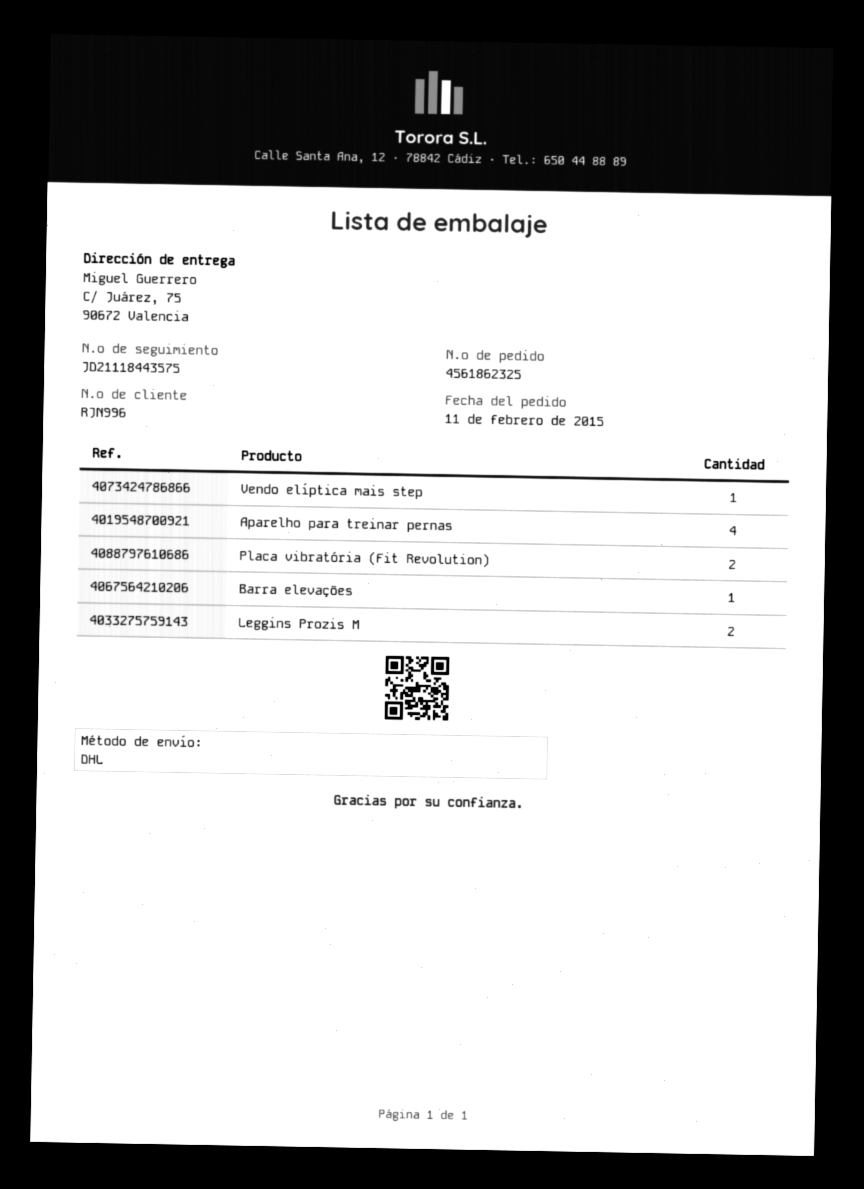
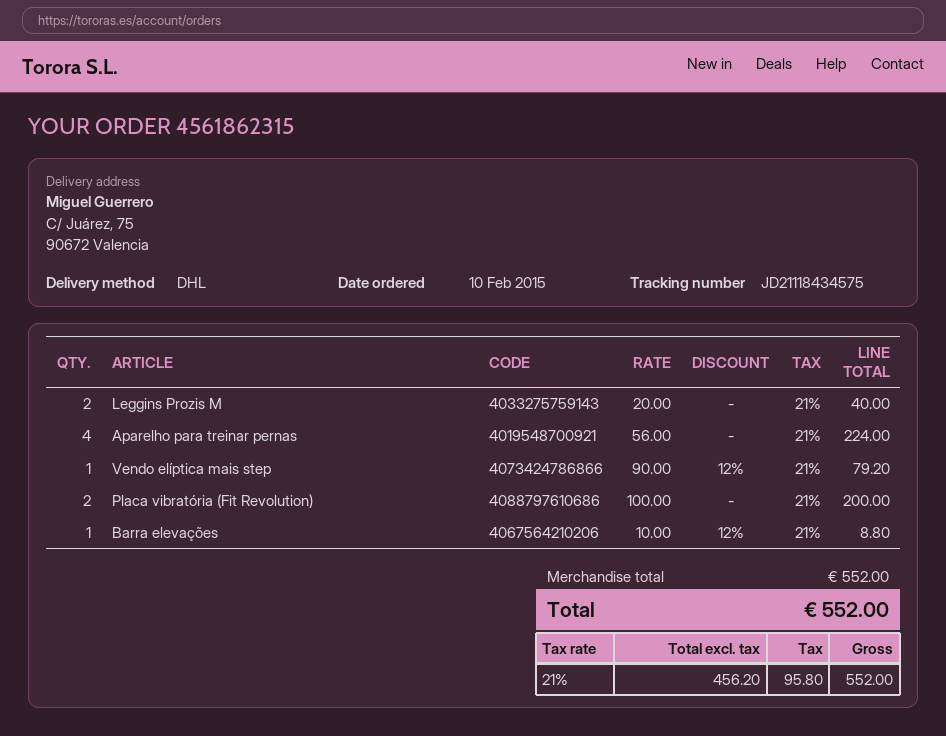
order number: 4561862325 -> 4561862315
order date: 2015-02-11 -> 2015-02-10
tracking number: JD21118443575 -> JD21118434575

